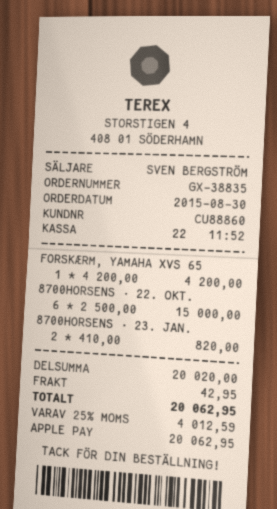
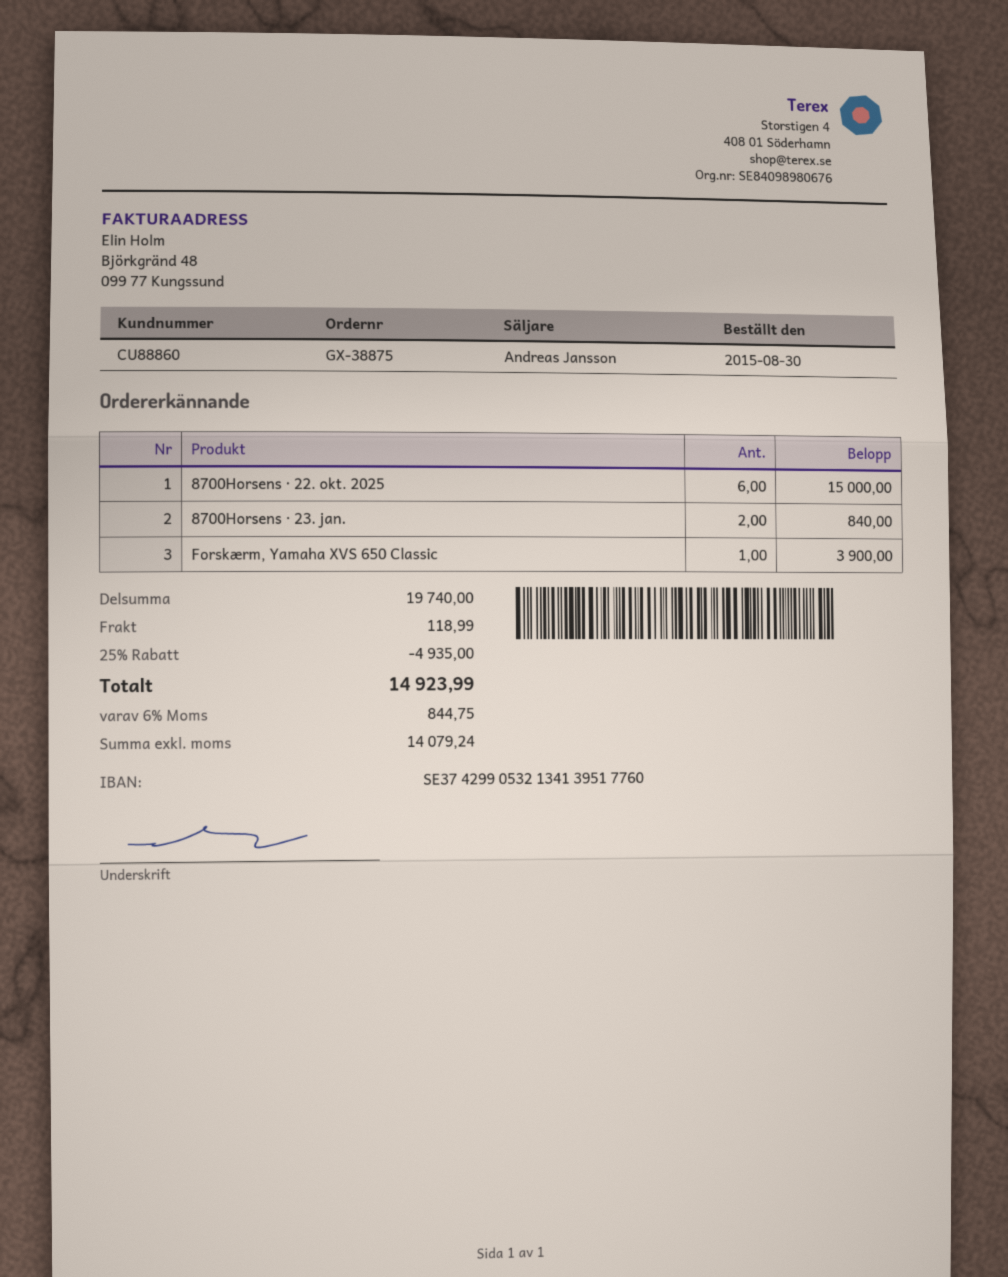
order number: GX-38835 -> GX-38875
sales rep: SVEN BERGSTRÖM -> Andreas Jansson
FORSKÆRM, YAMAHA XVS 65: 1 for 4200.00 -> 1 for 3900.00
8700HORSENS · 23. JAN.: 2 for 820.00 -> 2 for 840.00
subtotal: 20020.00 -> 19740.00
discount: none -> 25% = 4935.00
shipping: 42.95 -> 118.99
tax: 25% = 4012.59 -> 6% = 844.75
total: 20062.95 -> 14923.99

